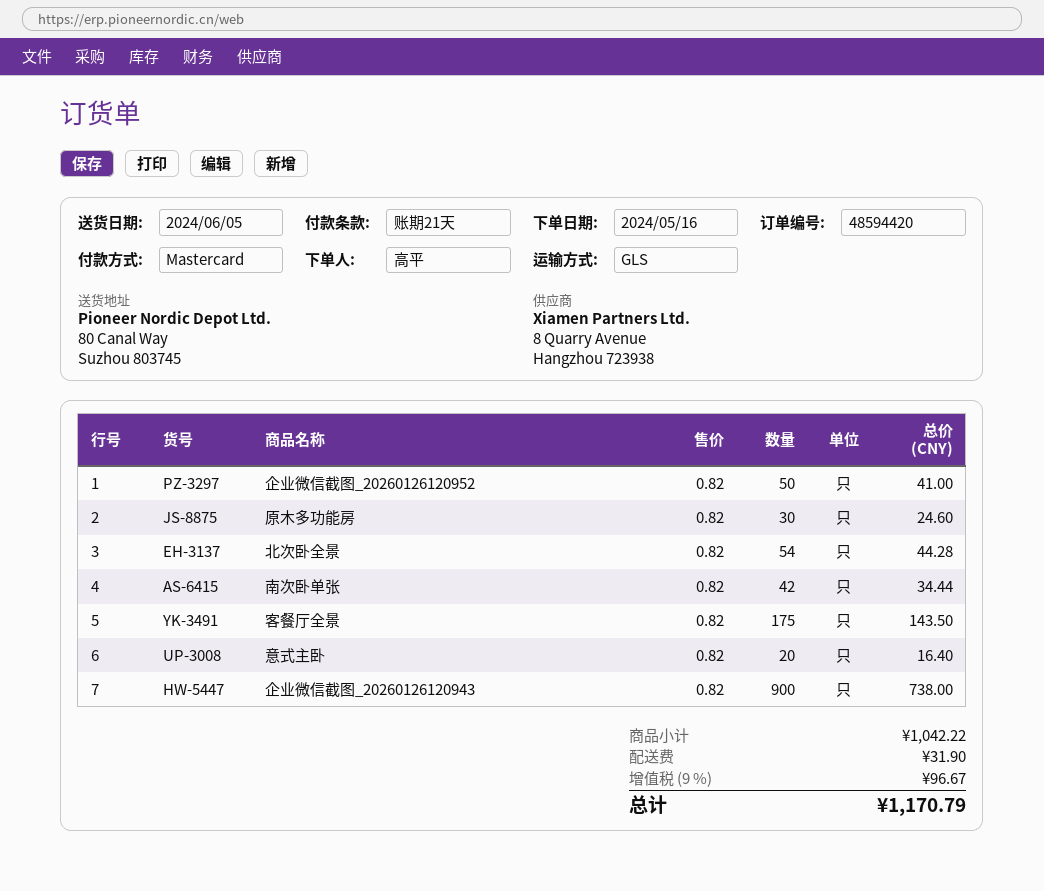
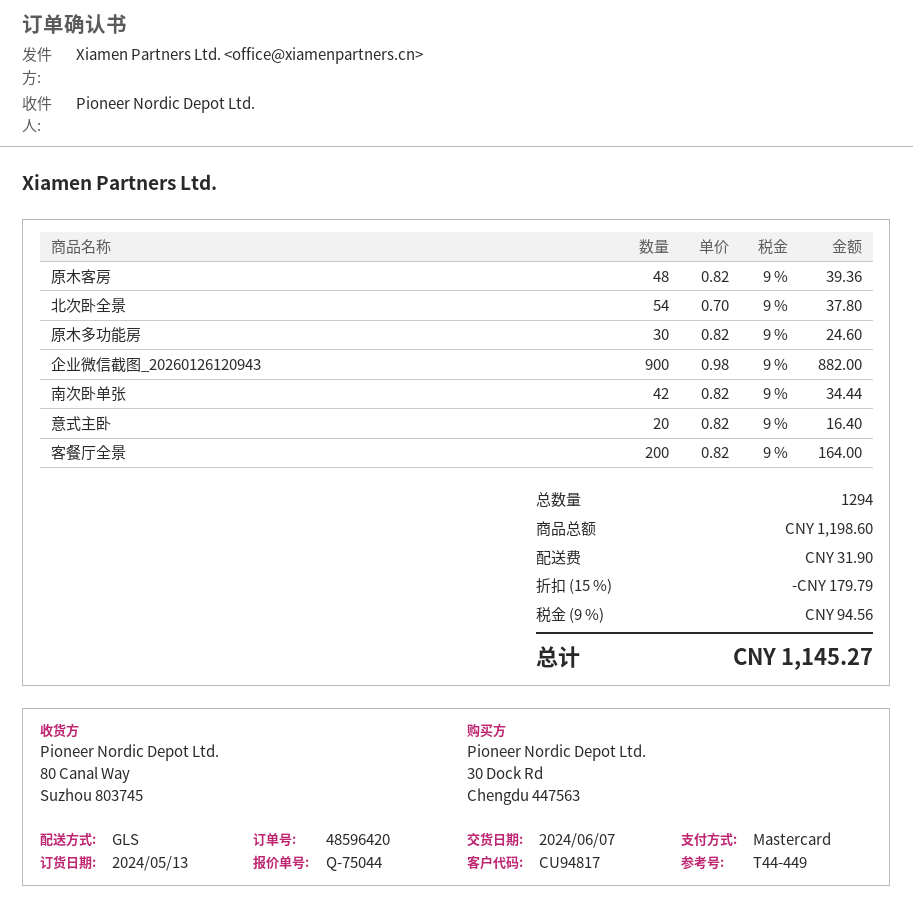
order number: 48594420 -> 48596420
order date: 2024-05-16 -> 2024-05-13
delivery date: 2024-06-05 -> 2024-06-07
企业微信截图_20260126120952: 50 x 0.82 = 41.00 -> none
北次卧全景: 54 x 0.82 = 44.28 -> 54 x 0.70 = 37.80
客餐厅全景: 175 x 0.82 = 143.50 -> 200 x 0.82 = 164.00
企业微信截图_20260126120943: 900 x 0.82 = 738.00 -> 900 x 0.98 = 882.00
原木客房: none -> 48 x 0.82 = 39.36
subtotal: 1042.22 -> 1198.60
discount: none -> 15% = 179.79
tax: 9% = 96.67 -> 9% = 94.56
total: 1170.79 -> 1145.27

